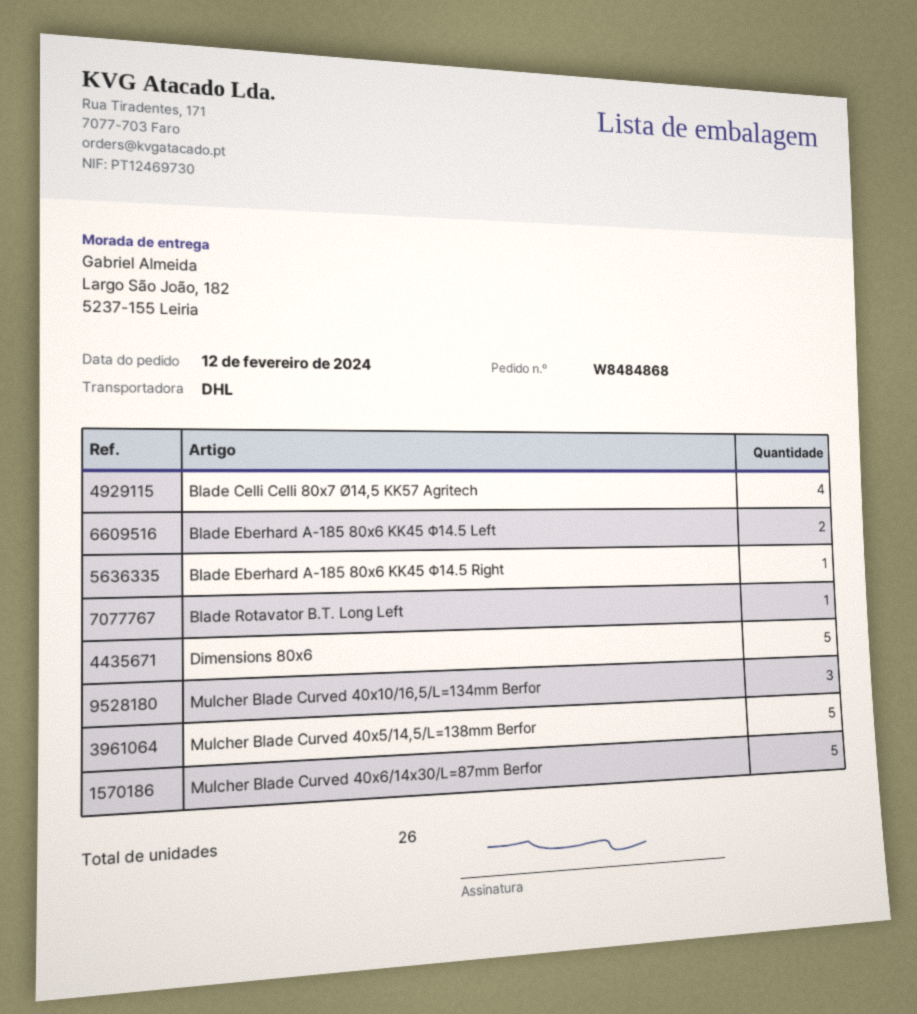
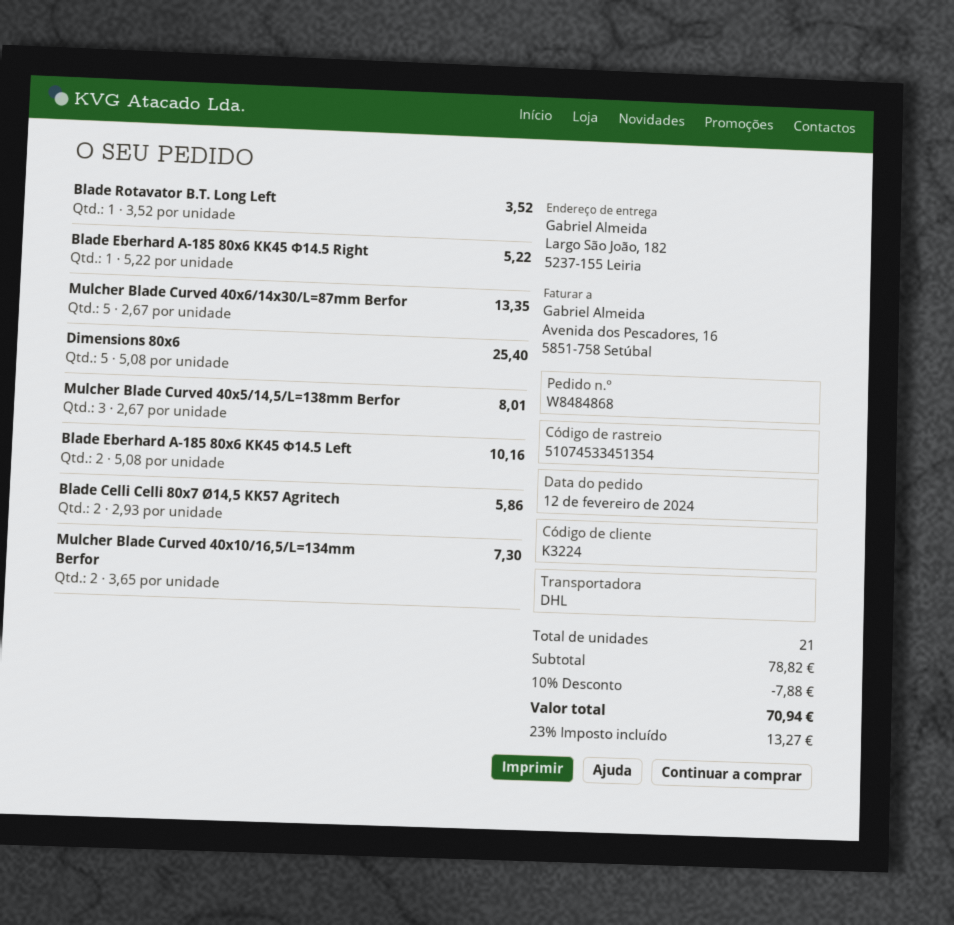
Blade Celli Celli 80x7 Ø14,5 ΚΚ57 Agritech: 4 -> 2
Mulcher Blade Curved 40x10/16,5/L=134mm Berfor: 3 -> 2
Mulcher Blade Curved 40x5/14,5/L=138mm Berfor: 5 -> 3
total quantity: 26 -> 21

